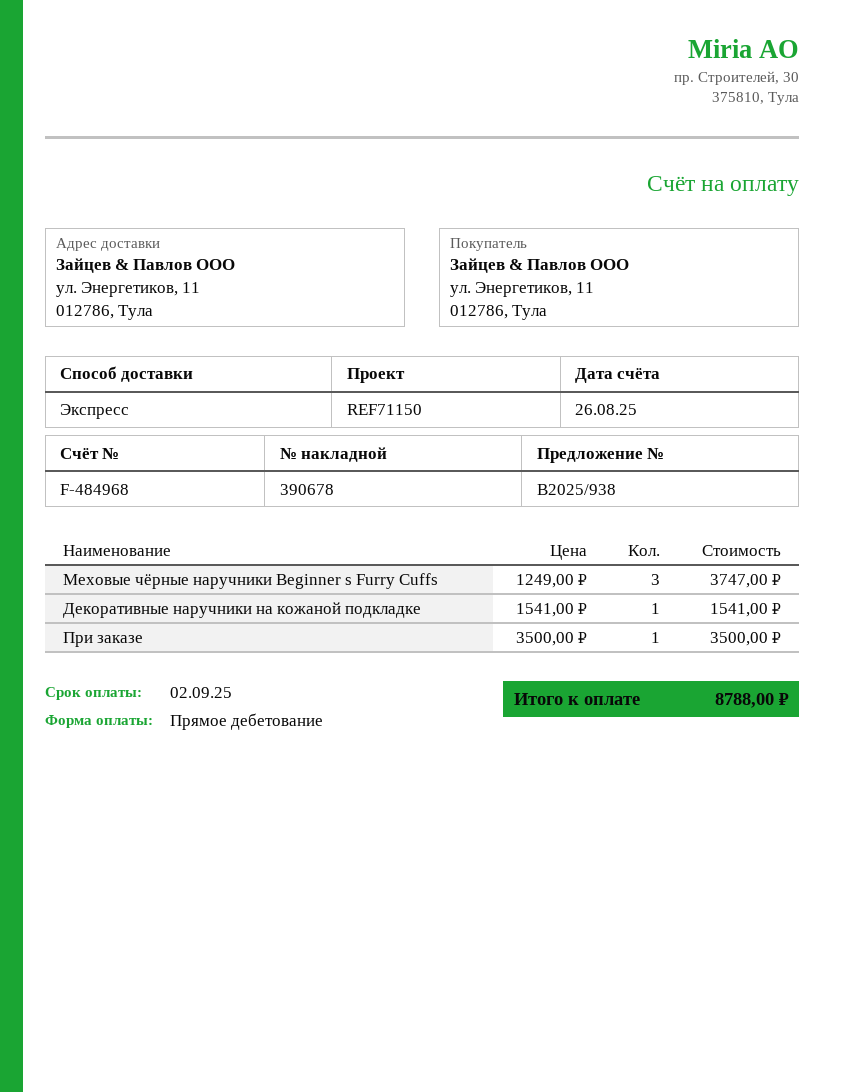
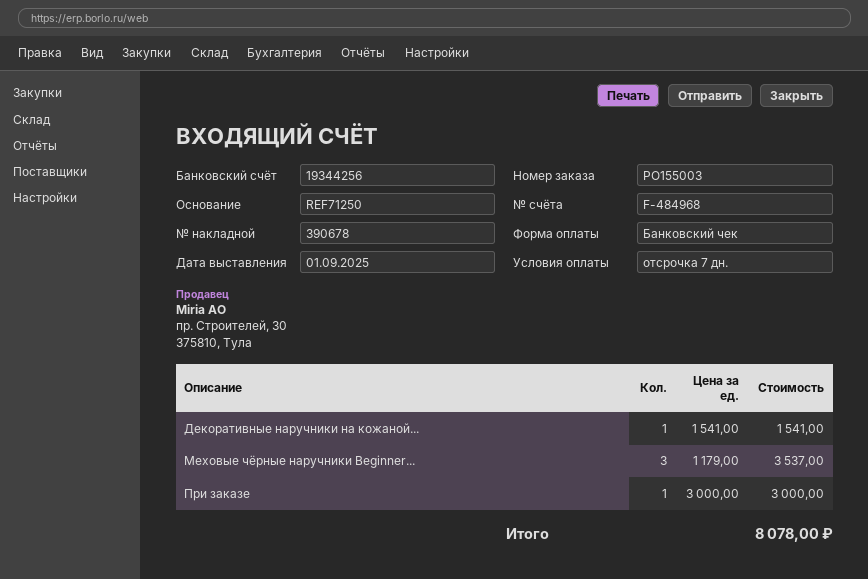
invoice date: 2025-08-26 -> 2025-09-01
reference: REF71150 -> REF71250
payment method: direct debit -> cheque
Меховые чёрные наручники Beginner s Furry Cuffs: 3 x 1249.00 = 3747.00 -> 3 x 1179.00 = 3537.00
При заказе: 1 x 3500.00 = 3500.00 -> 1 x 3000.00 = 3000.00
total: 8788.00 -> 8078.00

